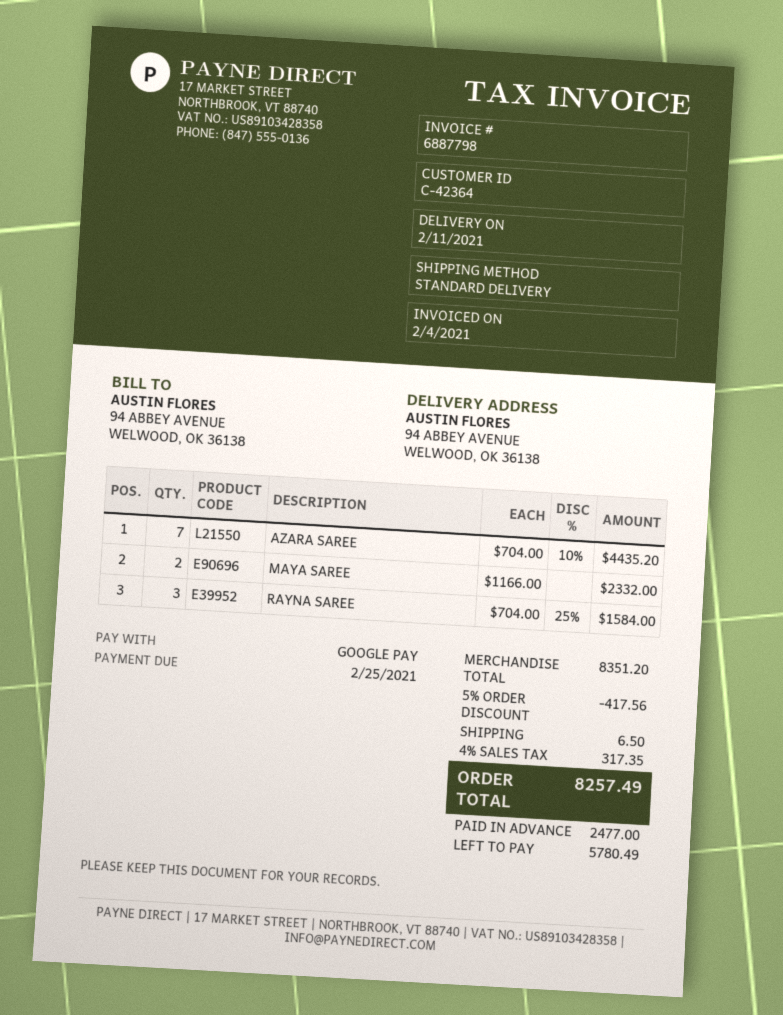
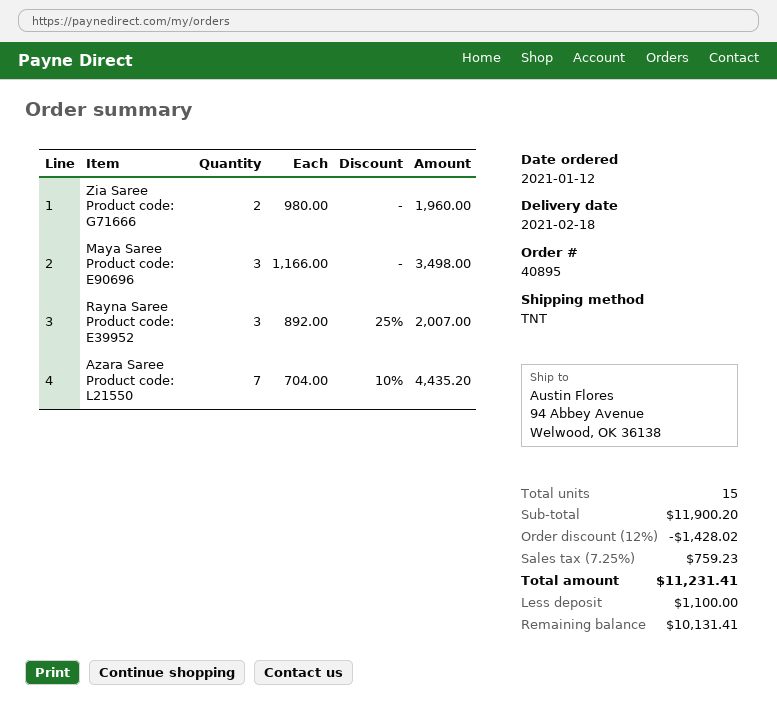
delivery date: 2021-02-11 -> 2021-02-18
shipping method: standard -> TNT
MAYA SAREE: 2 x 1166.00 = 2332.00 -> 3 x 1166.00 = 3498.00
RAYNA SAREE: 3 x 704.00 - 25% = 1584.00 -> 3 x 892.00 - 25% = 2007.00
Zia Saree: none -> 2 x 980.00 = 1960.00
subtotal: 8351.20 -> 11900.20
discount: 5% = 417.56 -> 12% = 1428.02
shipping: 6.50 -> none
tax: 4% = 317.35 -> 7.25% = 759.23
total: 8257.49 -> 11231.41
deposit: 2477.00 -> 1100.00
balance: 5780.49 -> 10131.41

